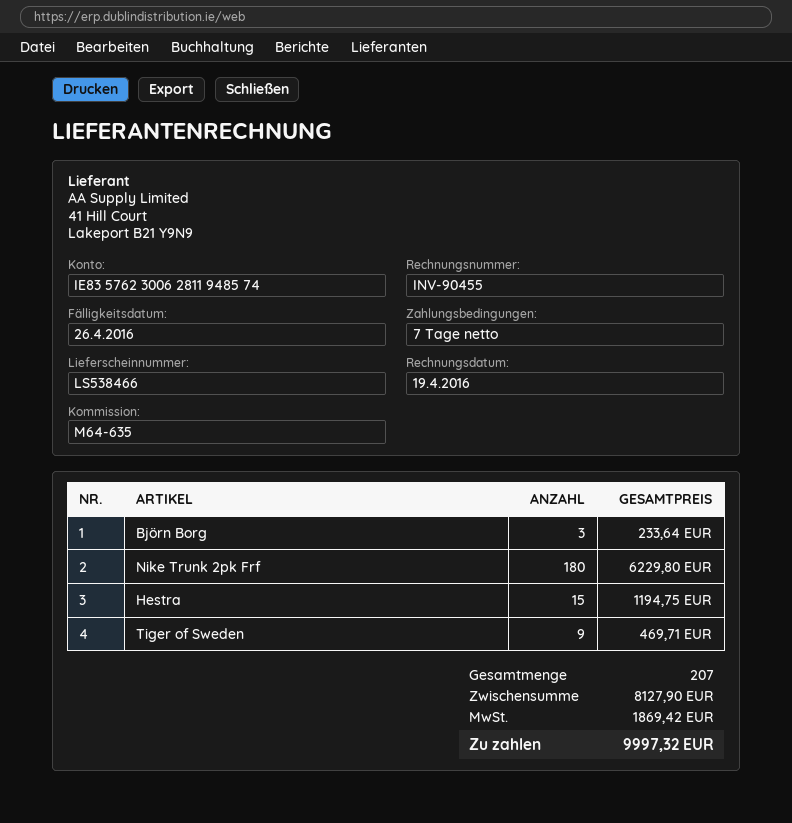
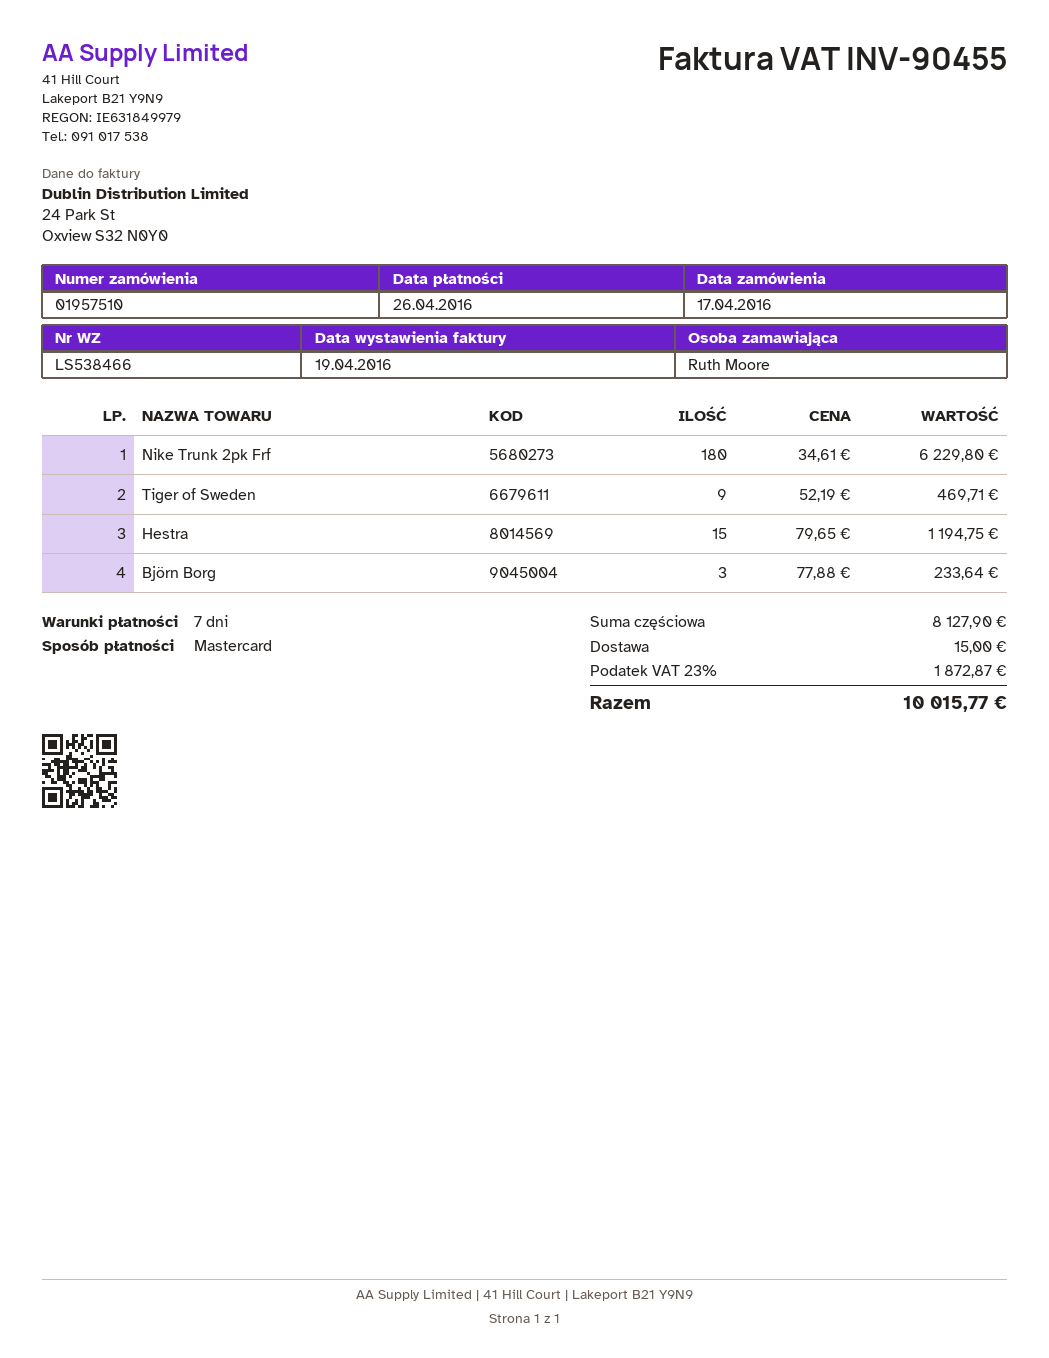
shipping: none -> 15.00
tax: 1869.42 -> 1872.87
total: 9997.32 -> 10015.77

